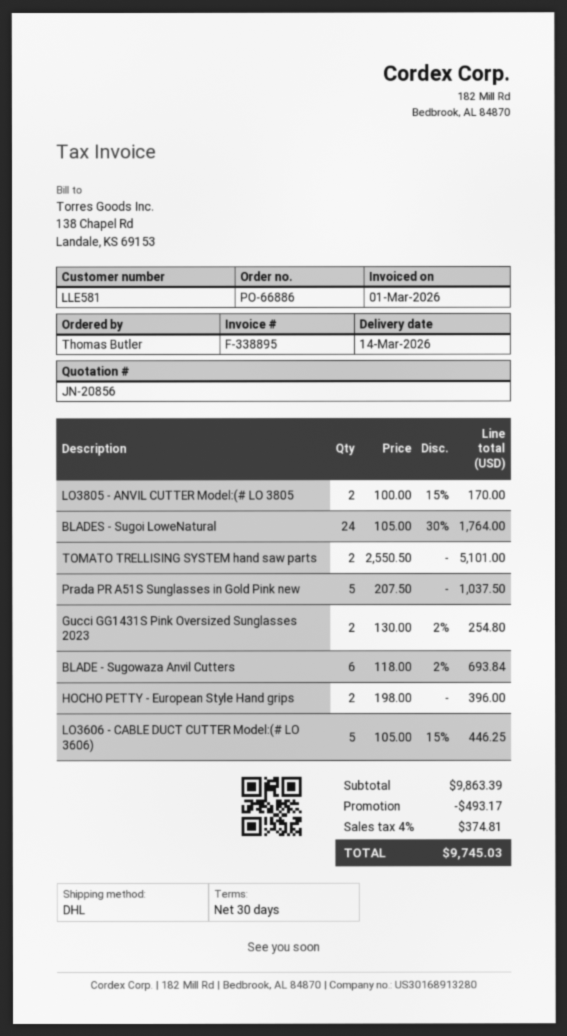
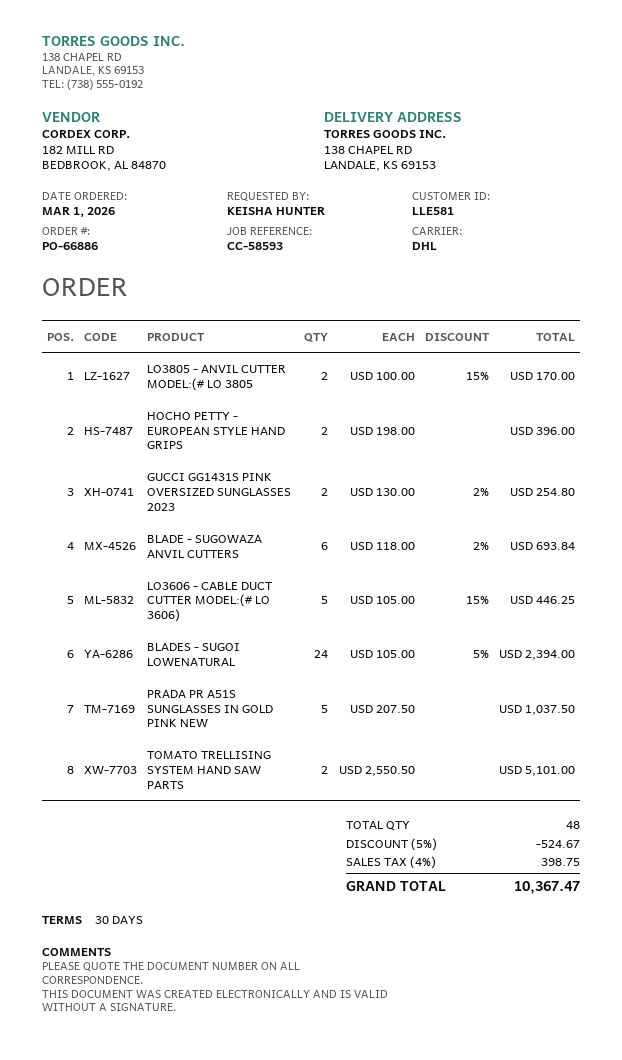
ordered by: Thomas Butler -> KEISHA HUNTER
BLADES - Sugoi LoweNatural: 24 x 105.00 - 30% = 1764.00 -> 24 x 105.00 - 5% = 2394.00
discount: 493.17 -> 524.67
tax: 4% = 374.81 -> 4% = 398.75
total: 9745.03 -> 10367.47

